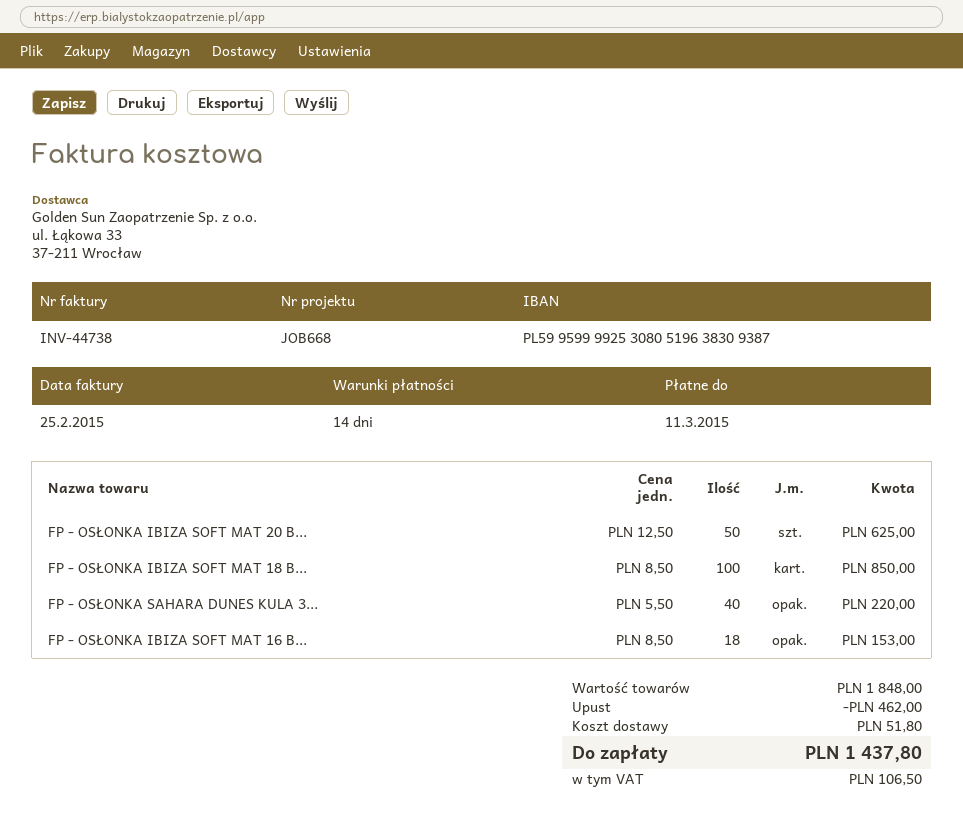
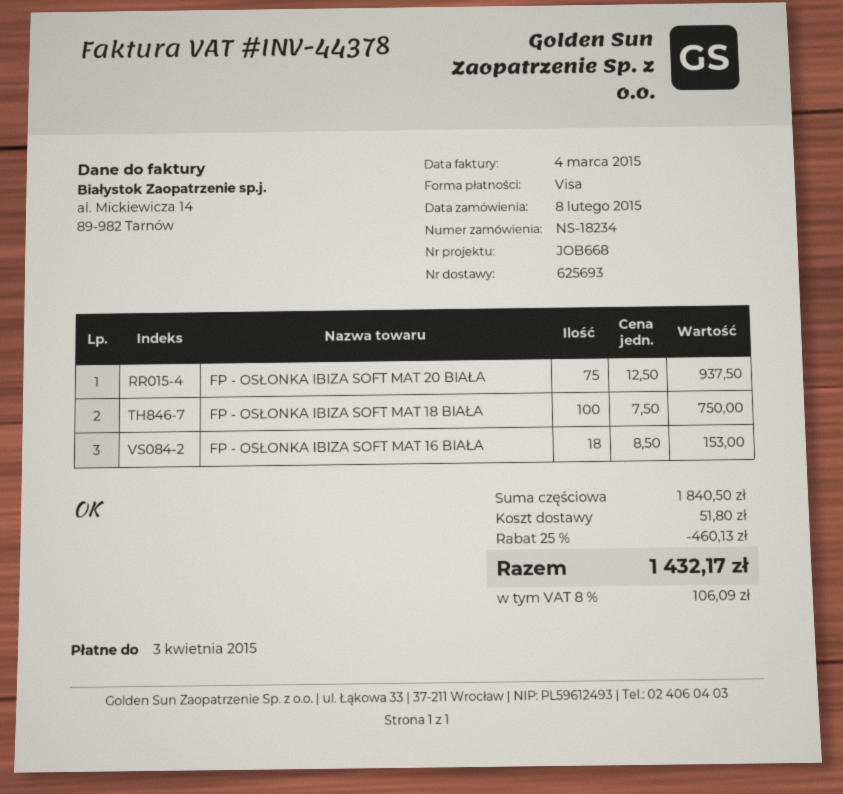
invoice number: INV-44738 -> INV-44378
invoice date: 2015-02-25 -> 2015-03-04
due date: 2015-03-11 -> 2015-04-03
FP - OSŁONKA IBIZA SOFT MAT 20 B...: 50 x 12.50 = 625.00 -> 75 x 12.50 = 937.50
FP - OSŁONKA IBIZA SOFT MAT 18 B...: 100 x 8.50 = 850.00 -> 100 x 7.50 = 750.00
FP - OSŁONKA SAHARA DUNES KULA 3...: 40 x 5.50 = 220.00 -> none
subtotal: 1848.00 -> 1840.50
discount: 462.00 -> 460.13
tax: 106.50 -> 106.09
total: 1437.80 -> 1432.17

